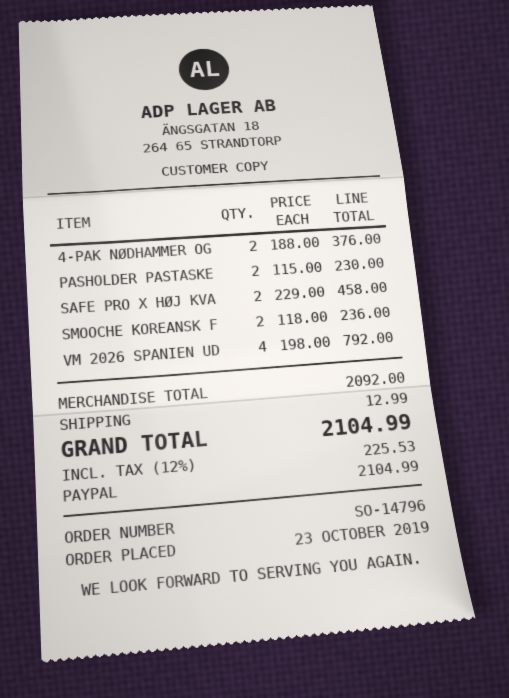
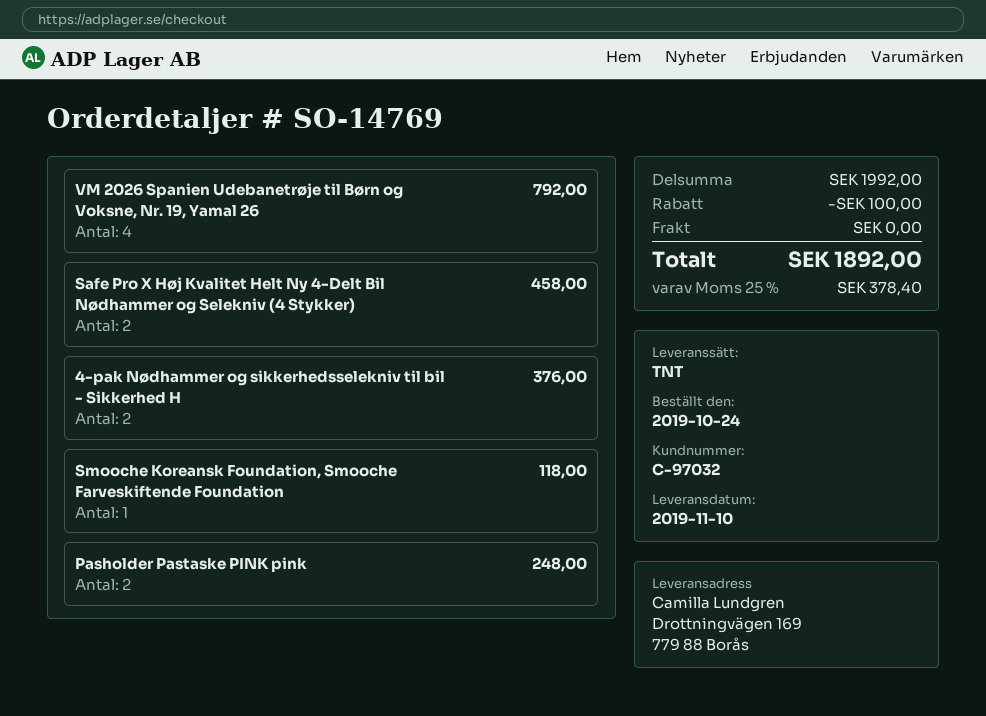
order number: SO-14796 -> SO-14769
order date: 2019-10-23 -> 2019-10-24
PASHOLDER PASTASKE: 2 for 230.00 -> 2 for 248.00
SMOOCHE KOREANSK F: 2 for 236.00 -> 1 for 118.00
subtotal: 2092.00 -> 1992.00
discount: none -> 100.00
shipping: 12.99 -> 0.00
tax: 12% = 225.53 -> 25% = 378.40
total: 2104.99 -> 1892.00

